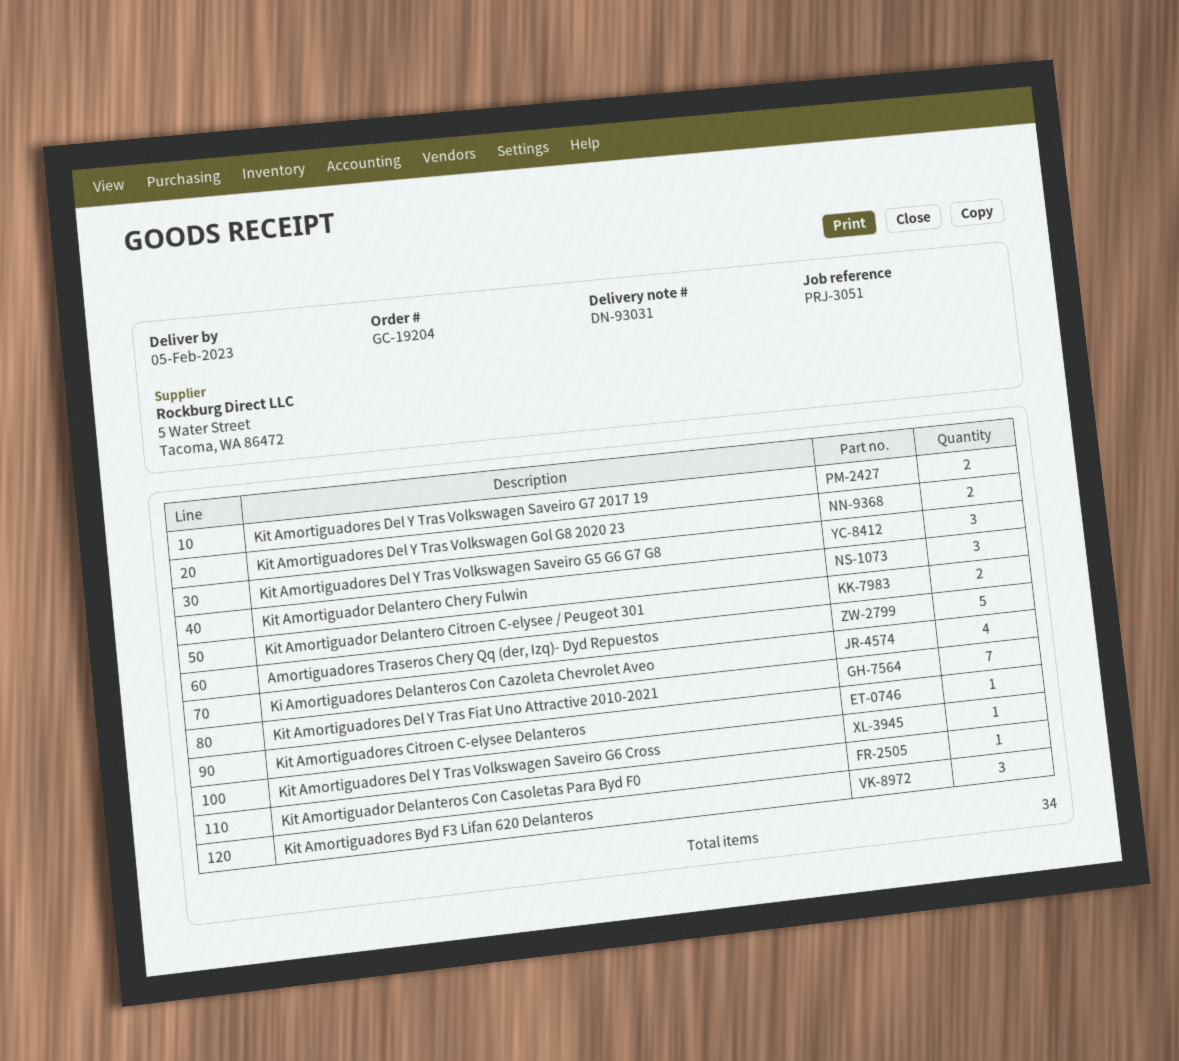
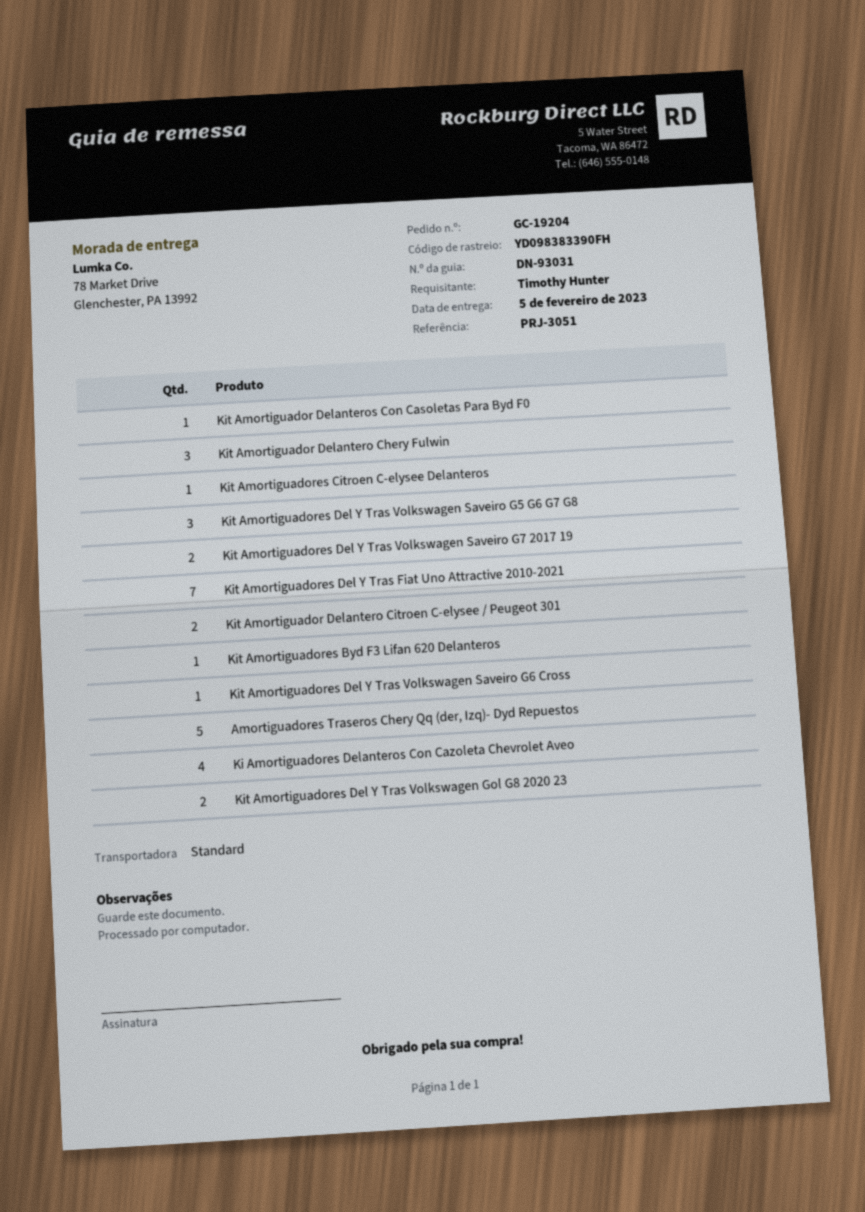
Kit Amortiguadores Byd F3 Lifan 620 Delanteros: 3 -> 1

